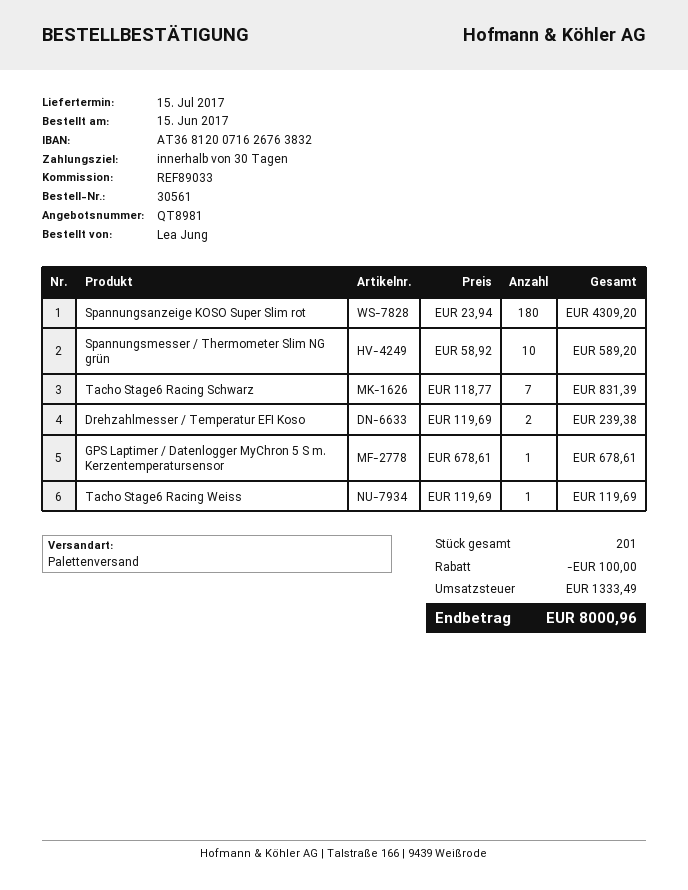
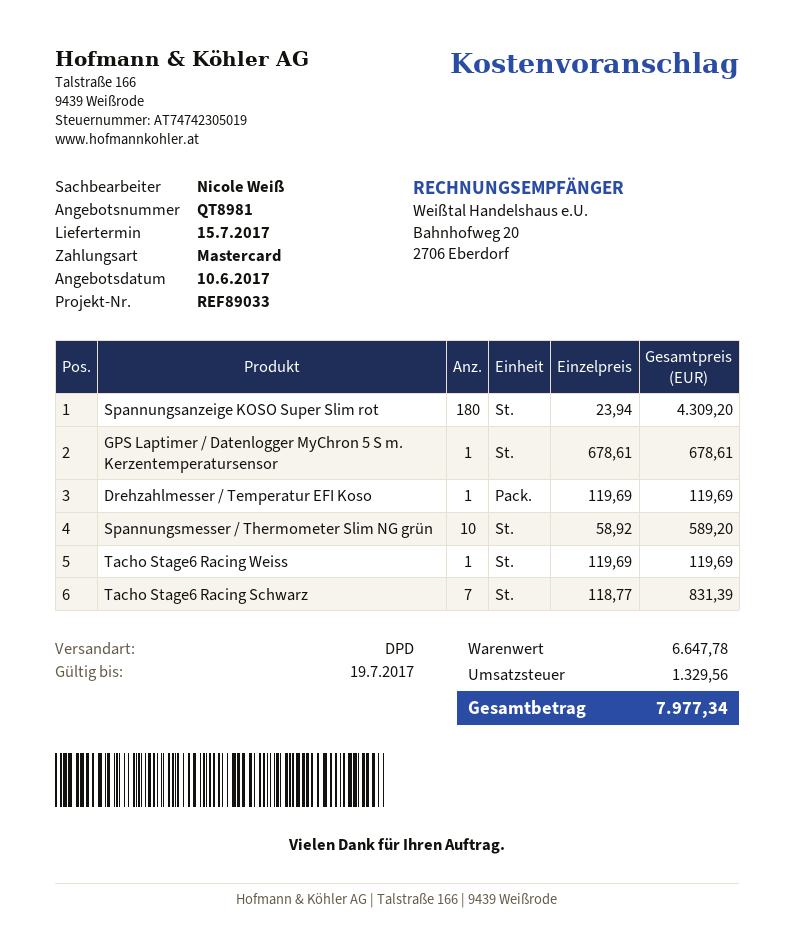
shipping method: pallet freight -> DPD
Drehzahlmesser / Temperatur EFI Koso: 2 x 119.69 = 239.38 -> 1 x 119.69 = 119.69
discount: 100.00 -> none
tax: 1333.49 -> 1329.56
total: 8000.96 -> 7977.34

